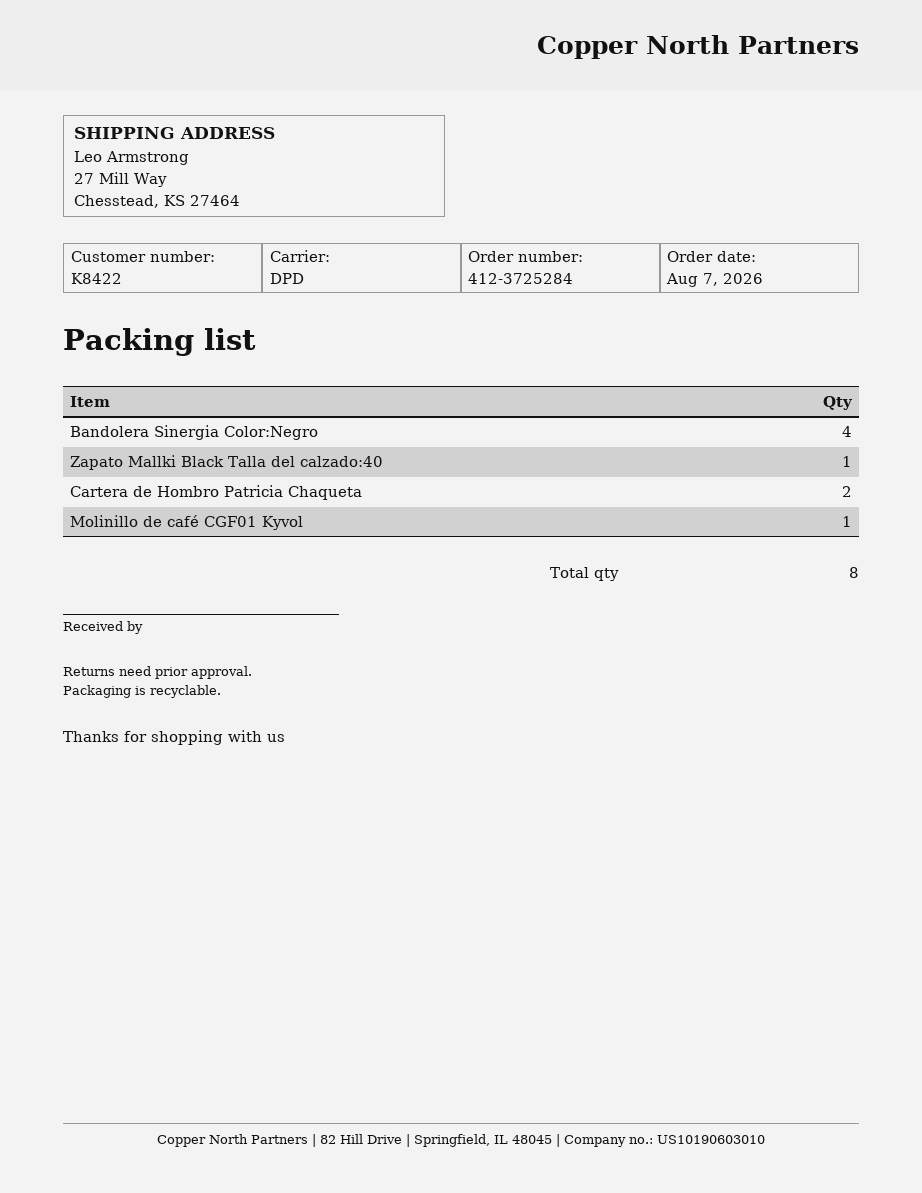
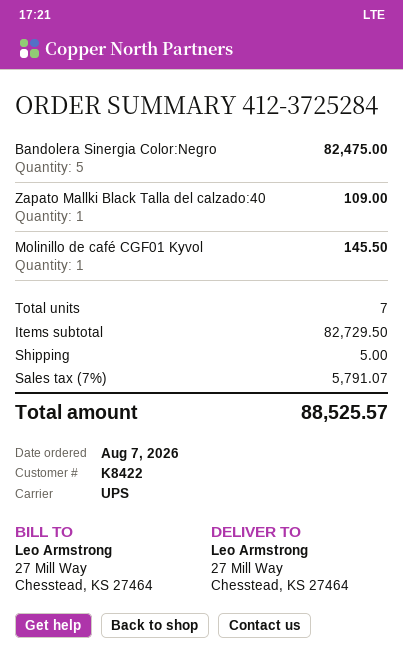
shipping method: DPD -> UPS
Bandolera Sinergia Color:Negro: 4 -> 5
Cartera de Hombro Patricia Chaqueta: 2 -> none
total quantity: 8 -> 7

